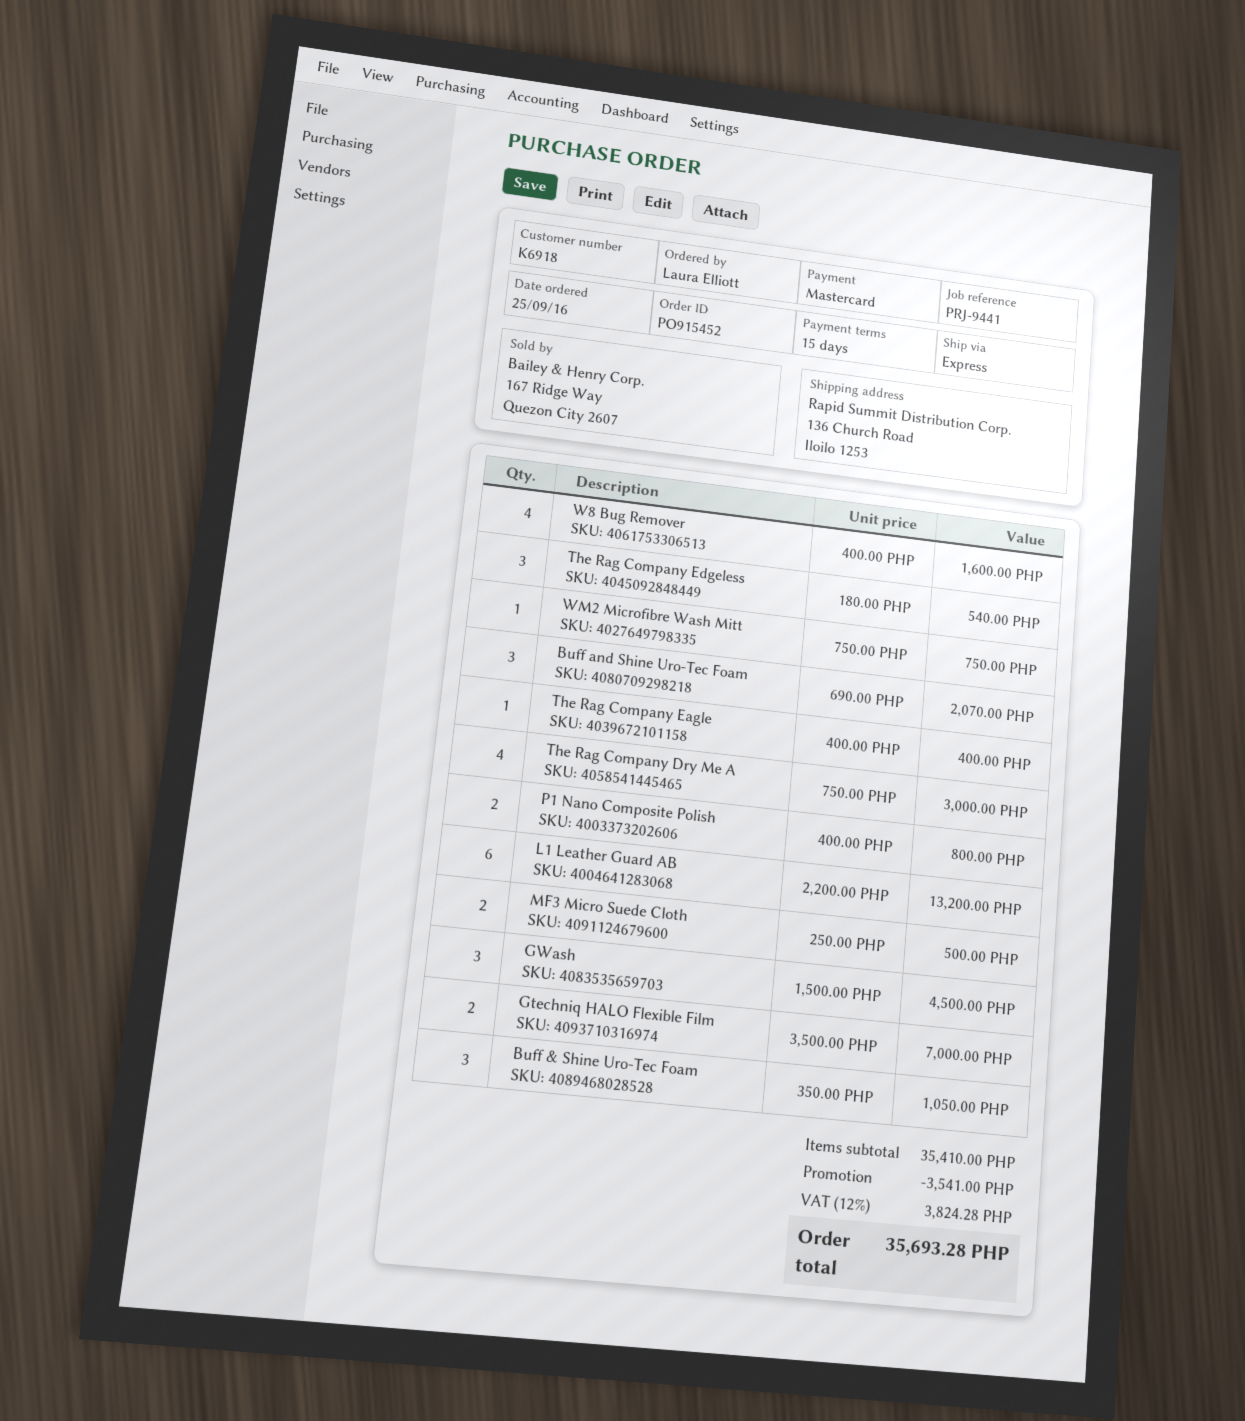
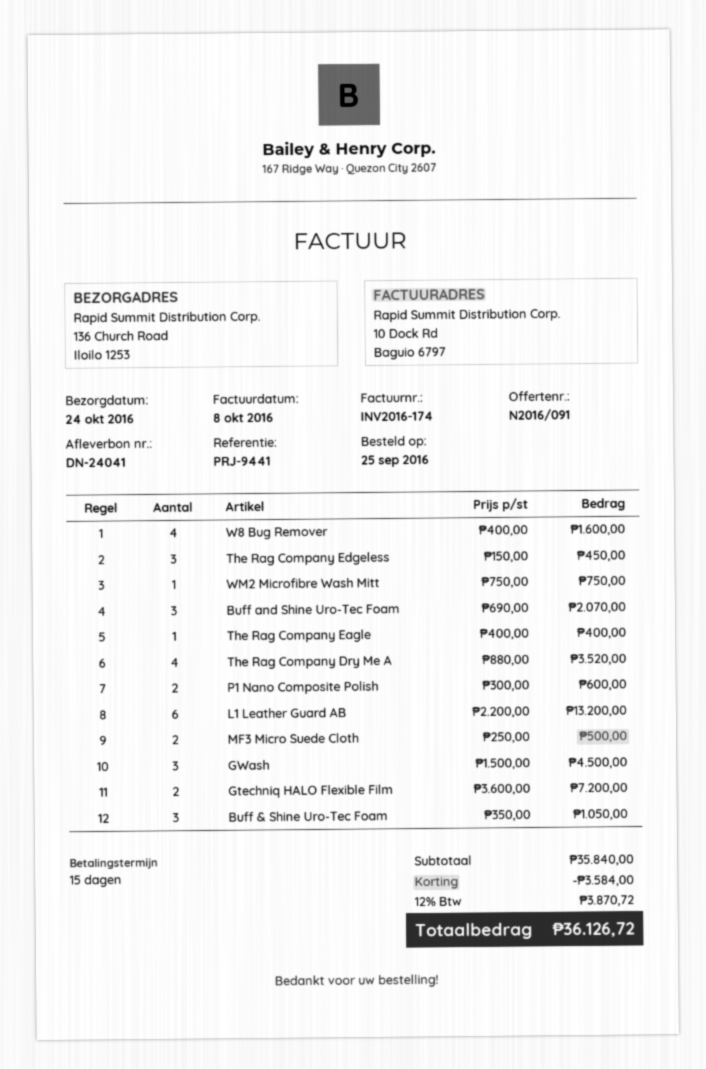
The Rag Company Edgeless: 3 x 180.00 = 540.00 -> 3 x 150.00 = 450.00
The Rag Company Dry Me A: 4 x 750.00 = 3000.00 -> 4 x 880.00 = 3520.00
P1 Nano Composite Polish: 2 x 400.00 = 800.00 -> 2 x 300.00 = 600.00
Gtechniq HALO Flexible Film: 2 x 3500.00 = 7000.00 -> 2 x 3600.00 = 7200.00
subtotal: 35410.00 -> 35840.00
discount: 3541.00 -> 3584.00
tax: 12% = 3824.28 -> 12% = 3870.72
total: 35693.28 -> 36126.72

